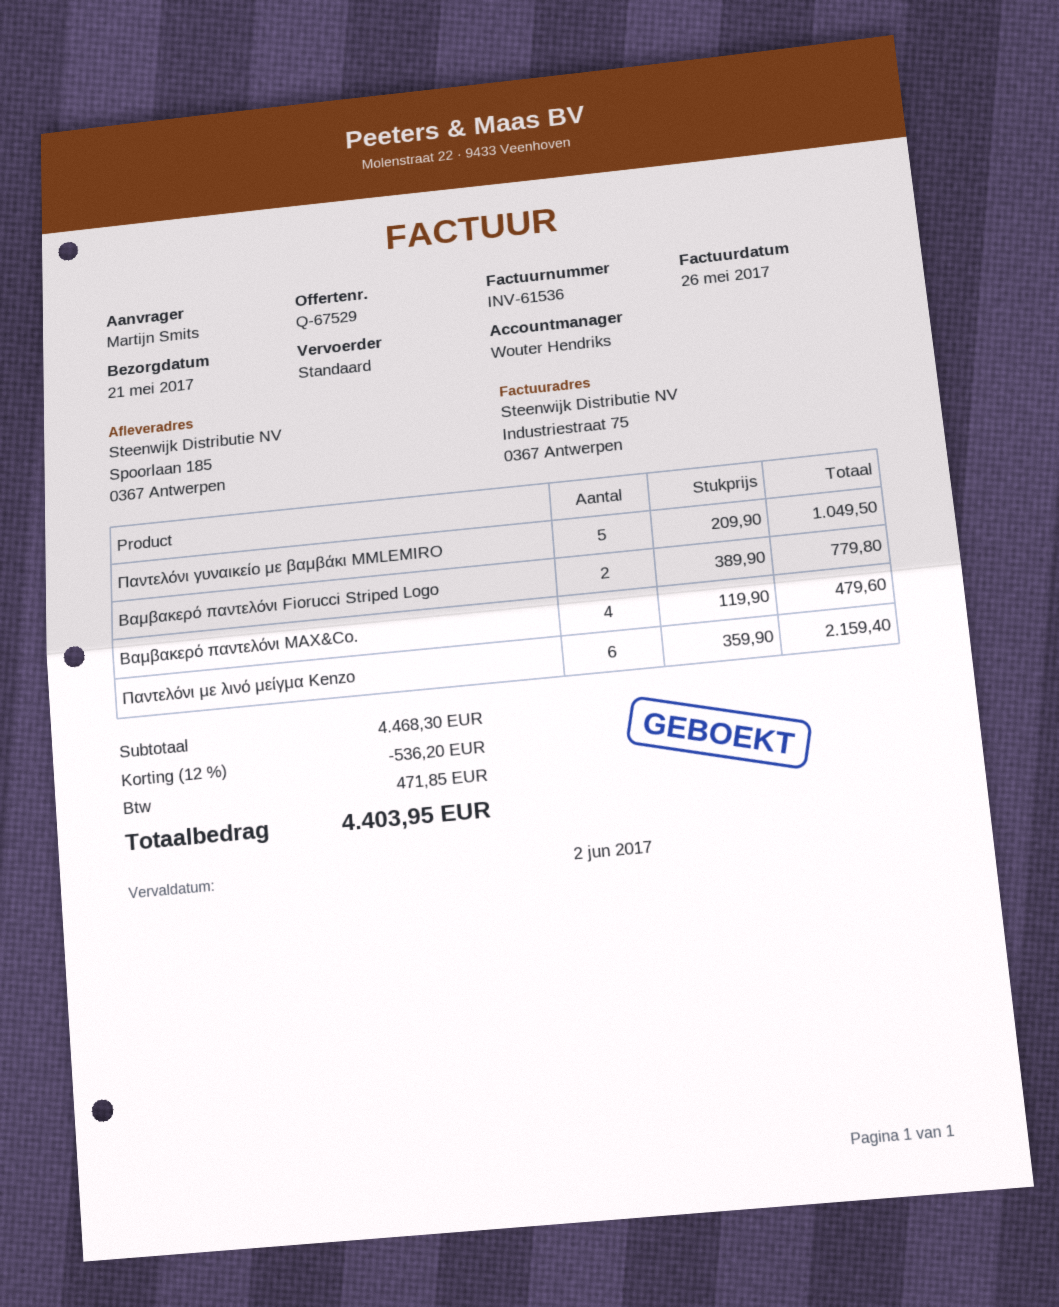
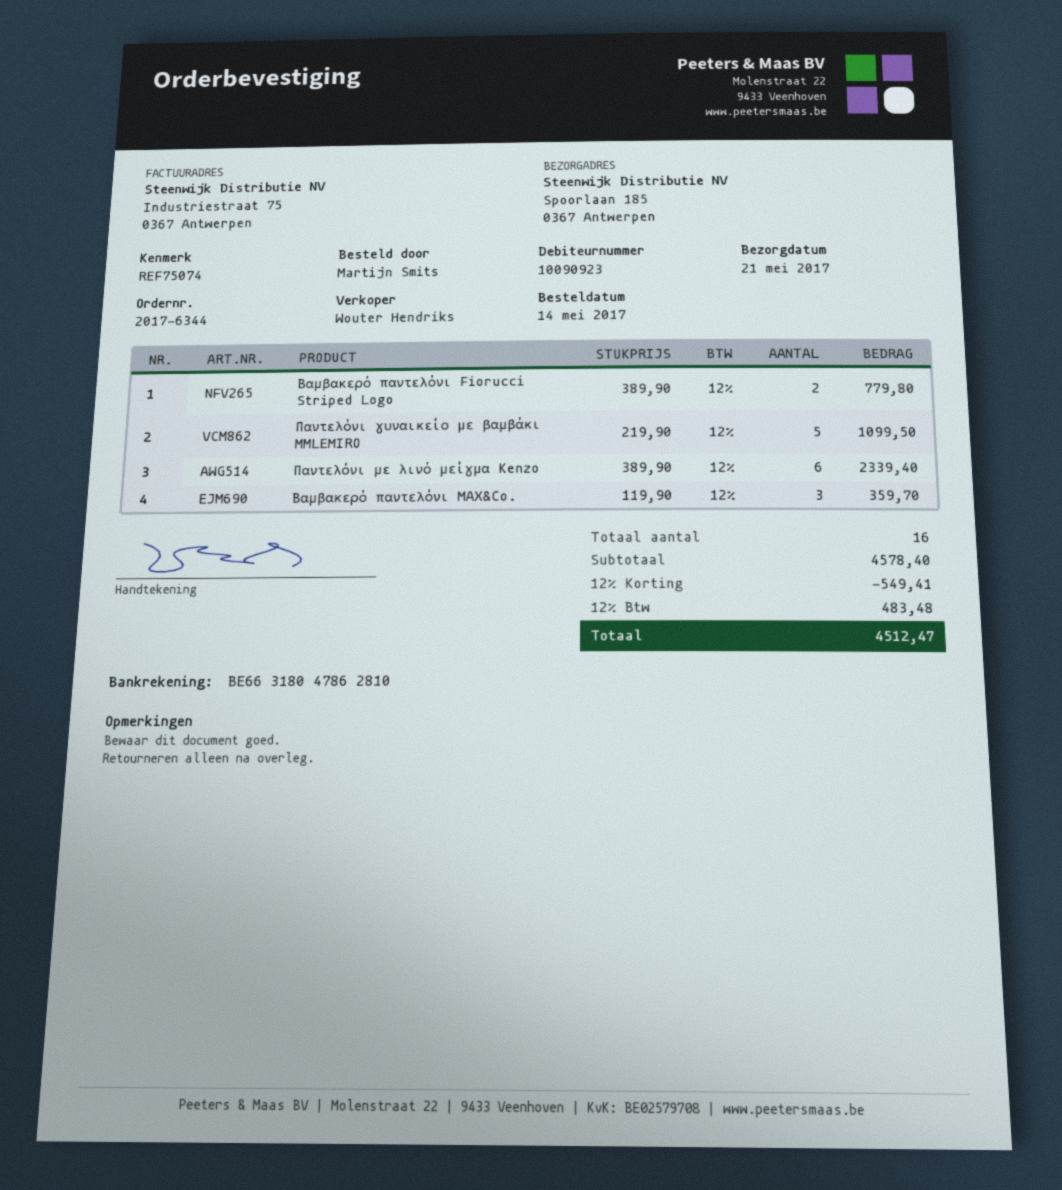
Παντελόνι γυναικείο με βαμβάκι MMLEMIRO: 5 x 209.90 = 1049.50 -> 5 x 219.90 = 1099.50
Βαμβακερό παντελόνι MAX&Co.: 4 x 119.90 = 479.60 -> 3 x 119.90 = 359.70
Παντελόνι με λινό μείγμα Kenzo: 6 x 359.90 = 2159.40 -> 6 x 389.90 = 2339.40
subtotal: 4468.30 -> 4578.40
discount: 12% = 536.20 -> 12% = 549.41
tax: 471.85 -> 483.48
total: 4403.95 -> 4512.47

